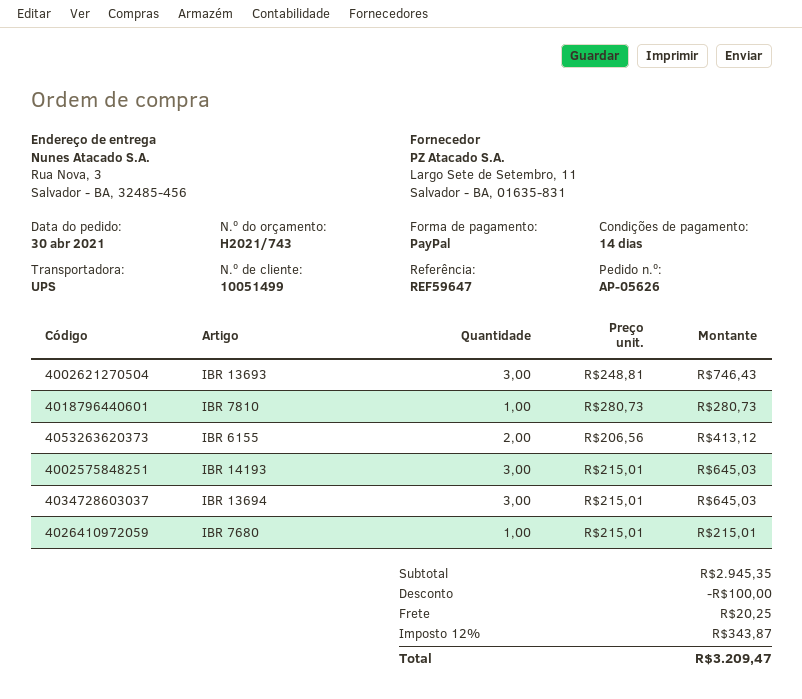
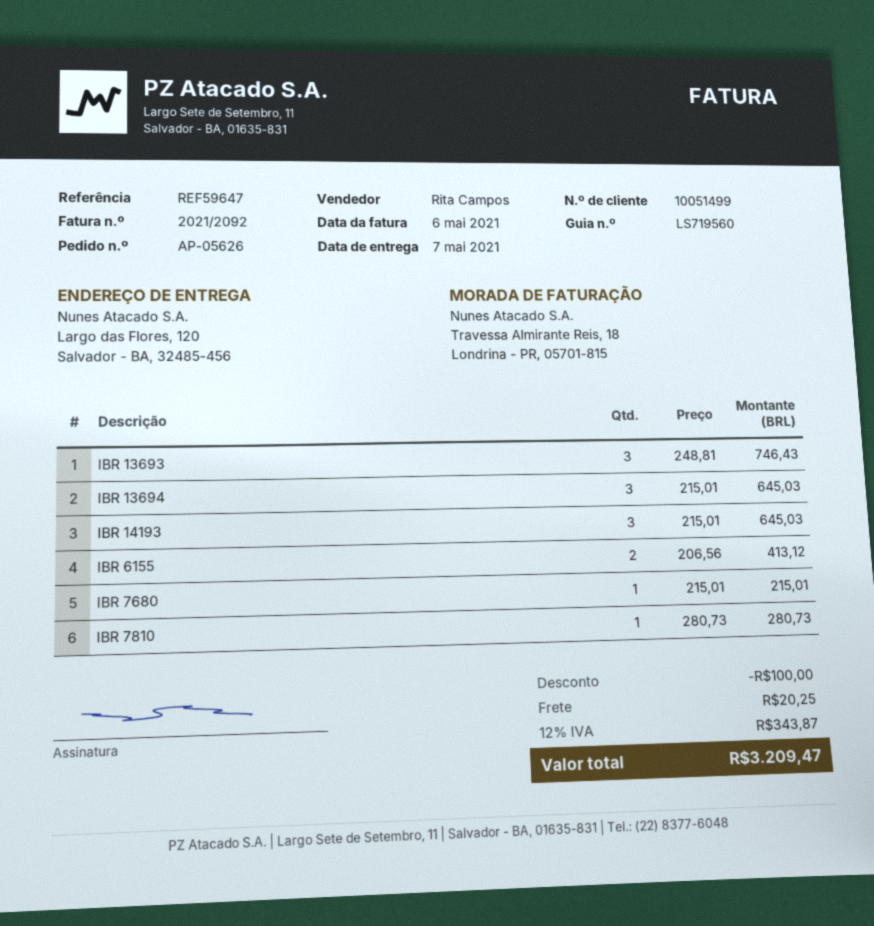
ship to: Rua Nova, 3, Salvador - BA, 32485-456 -> Largo das Flores, 120, Salvador - BA, 32485-456

